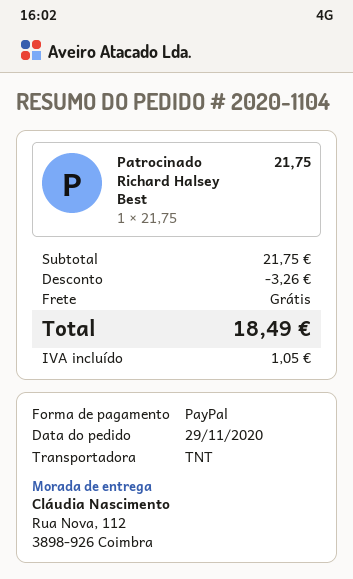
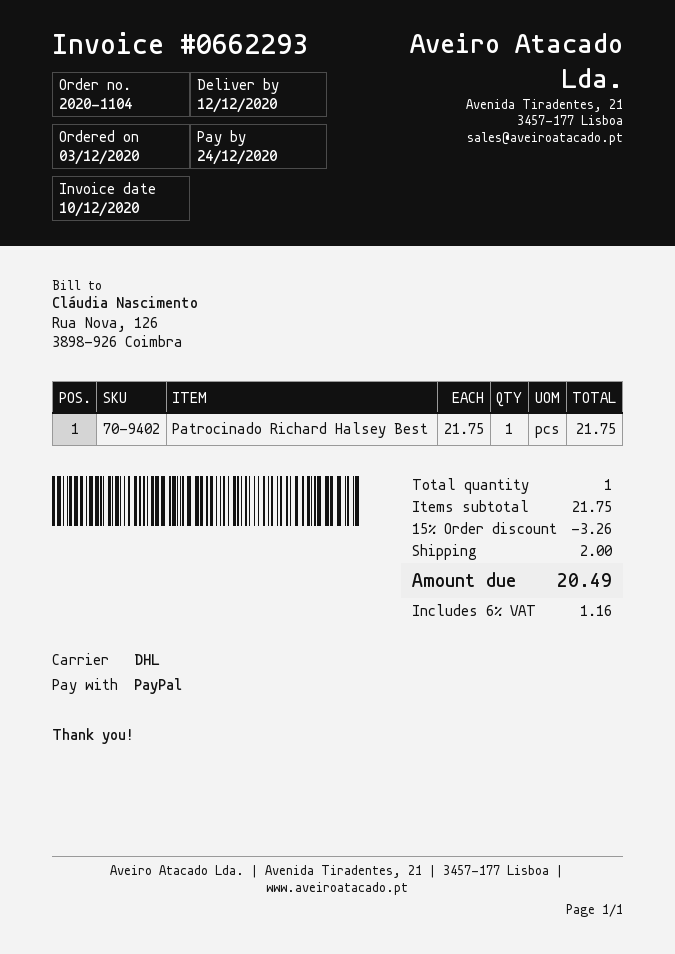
order date: 2020-11-29 -> 2020-12-03
shipping method: TNT -> DHL
shipping: 0.00 -> 2.00
tax: 1.05 -> 1.16
total: 18.49 -> 20.49

